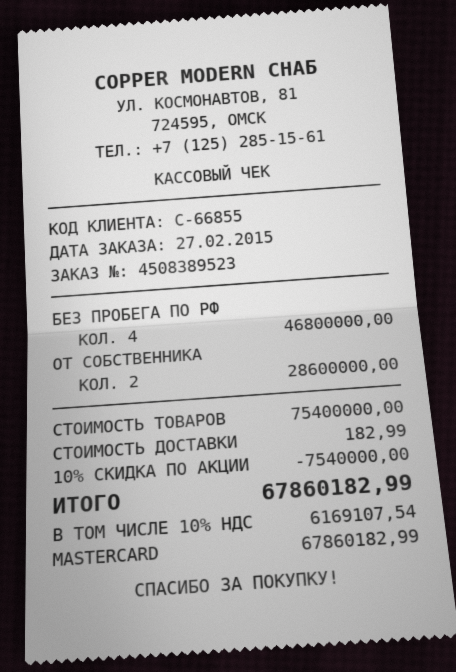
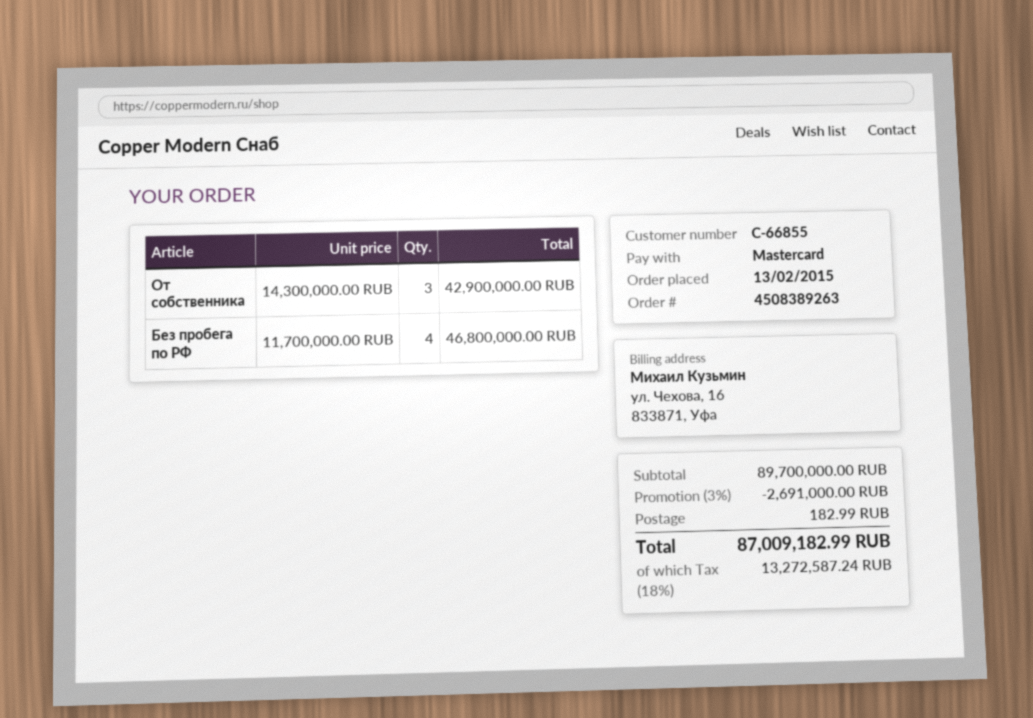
order number: 4508389523 -> 4508389263
order date: 2015-02-27 -> 2015-02-13
ОТ СОБСТВЕННИКА: 2 for 28600000.00 -> 3 for 42900000.00
subtotal: 75400000.00 -> 89700000.00
discount: 10% = 7540000.00 -> 3% = 2691000.00
tax: 10% = 6169107.54 -> 18% = 13272587.24
total: 67860182.99 -> 87009182.99

